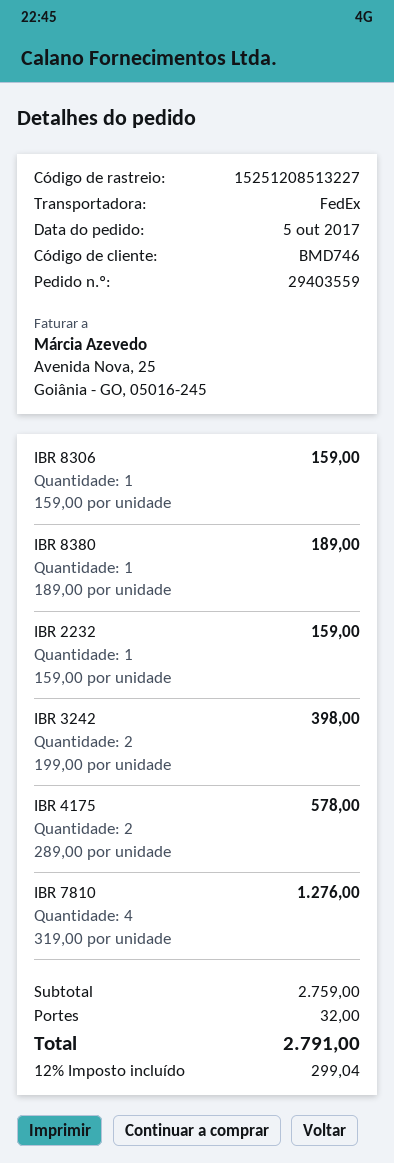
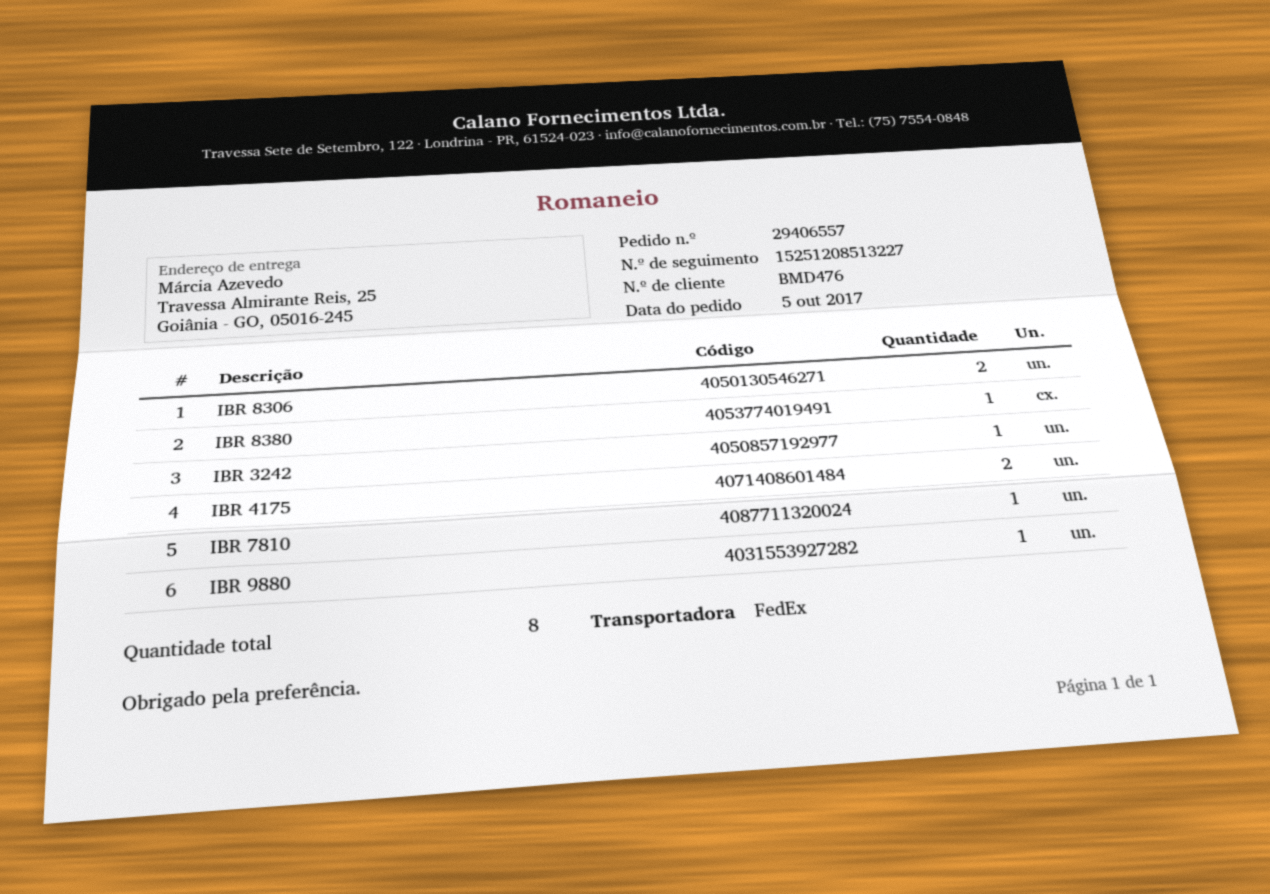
order number: 29403559 -> 29406557
customer number: BMD746 -> BMD476
IBR 8306: 1 -> 2
IBR 2232: 1 -> none
IBR 3242: 2 -> 1
IBR 7810: 4 -> 1
IBR 9880: none -> 1

